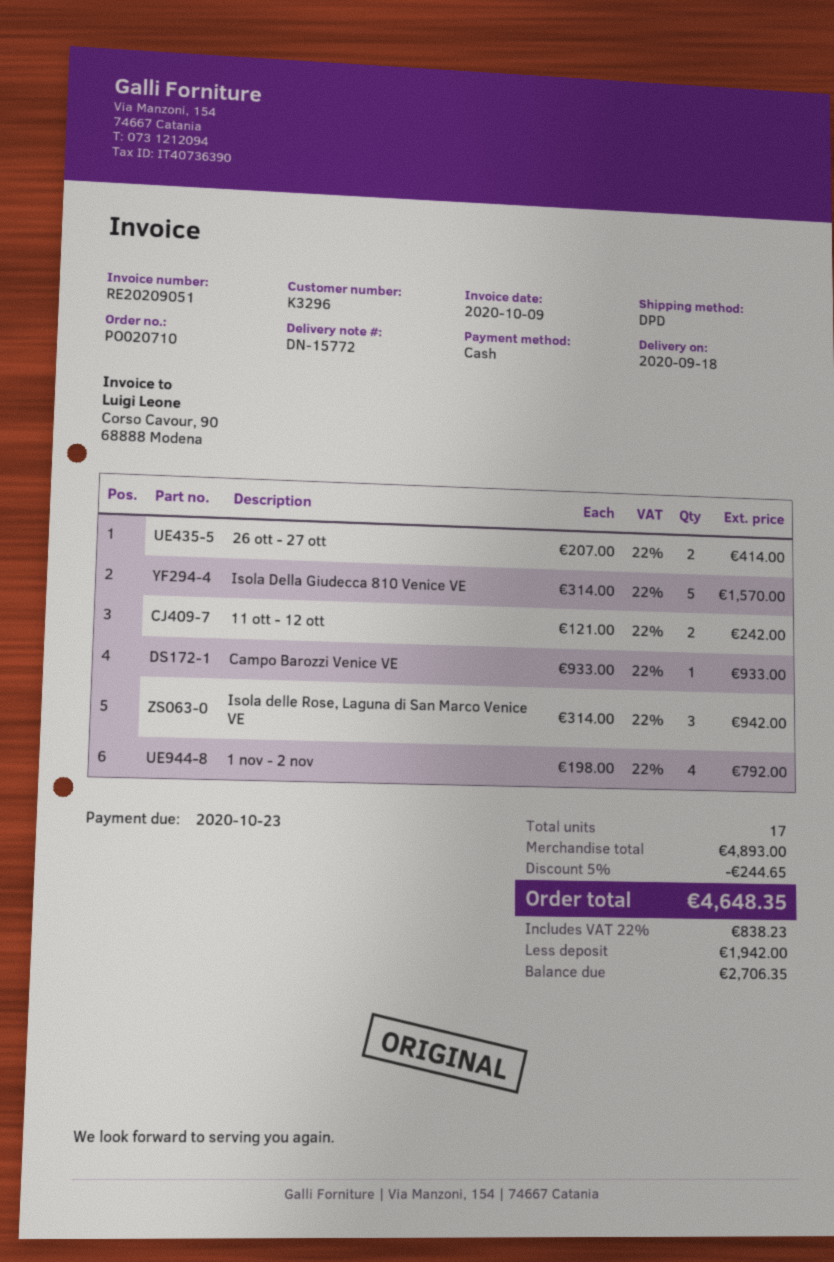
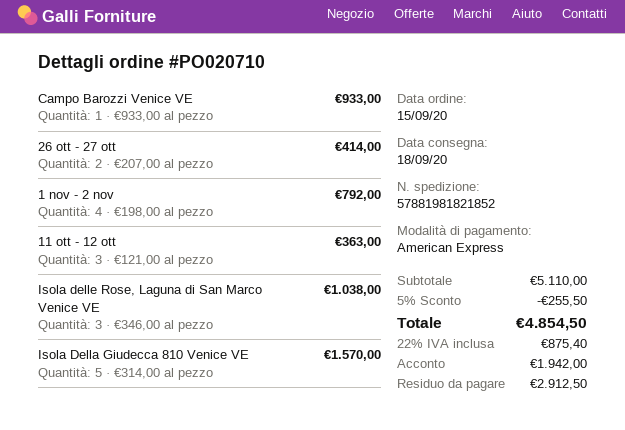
payment method: cash -> American Express
11 ott - 12 ott: 2 x 121.00 = 242.00 -> 3 x 121.00 = 363.00
Isola delle Rose, Laguna di San Marco Venice VE: 3 x 314.00 = 942.00 -> 3 x 346.00 = 1038.00
subtotal: 4893.00 -> 5110.00
discount: 5% = 244.65 -> 5% = 255.50
tax: 22% = 838.23 -> 22% = 875.40
total: 4648.35 -> 4854.50
balance: 2706.35 -> 2912.50

